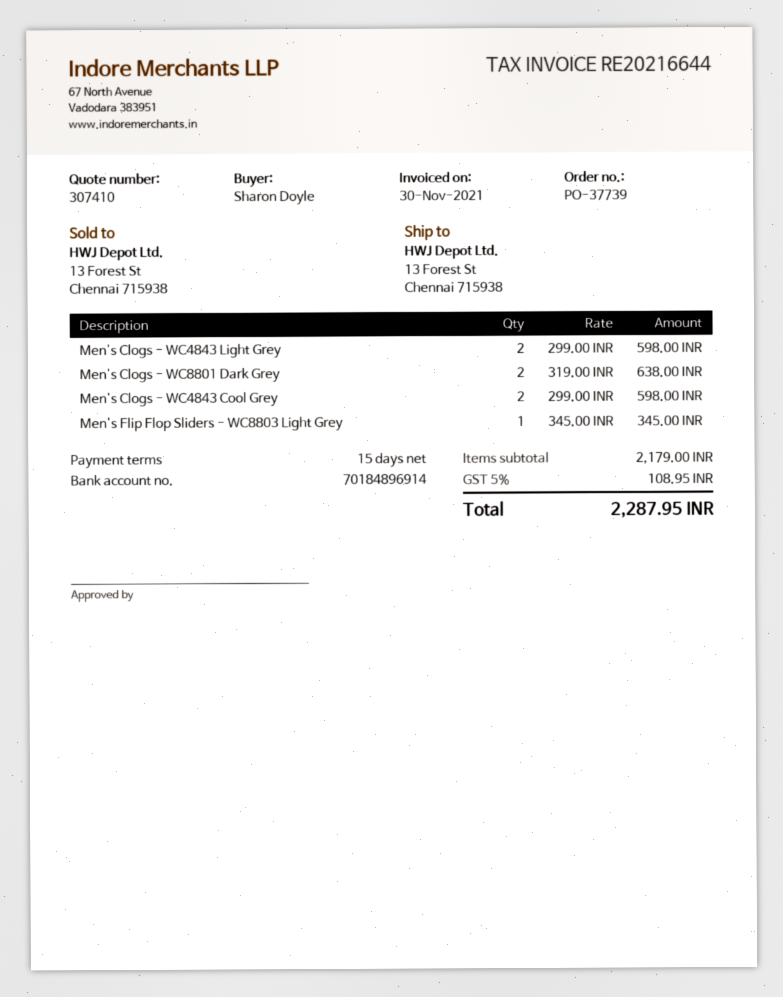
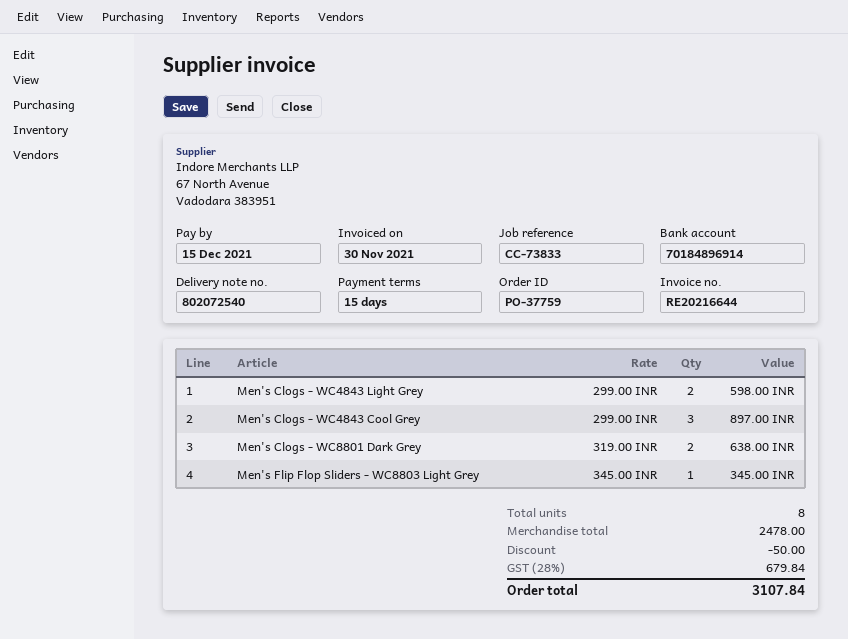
order number: PO-37739 -> PO-37759
Men's Clogs - WC4843 Cool Grey: 2 x 299.00 = 598.00 -> 3 x 299.00 = 897.00
subtotal: 2179.00 -> 2478.00
discount: none -> 50.00
tax: 5% = 108.95 -> 28% = 679.84
total: 2287.95 -> 3107.84

